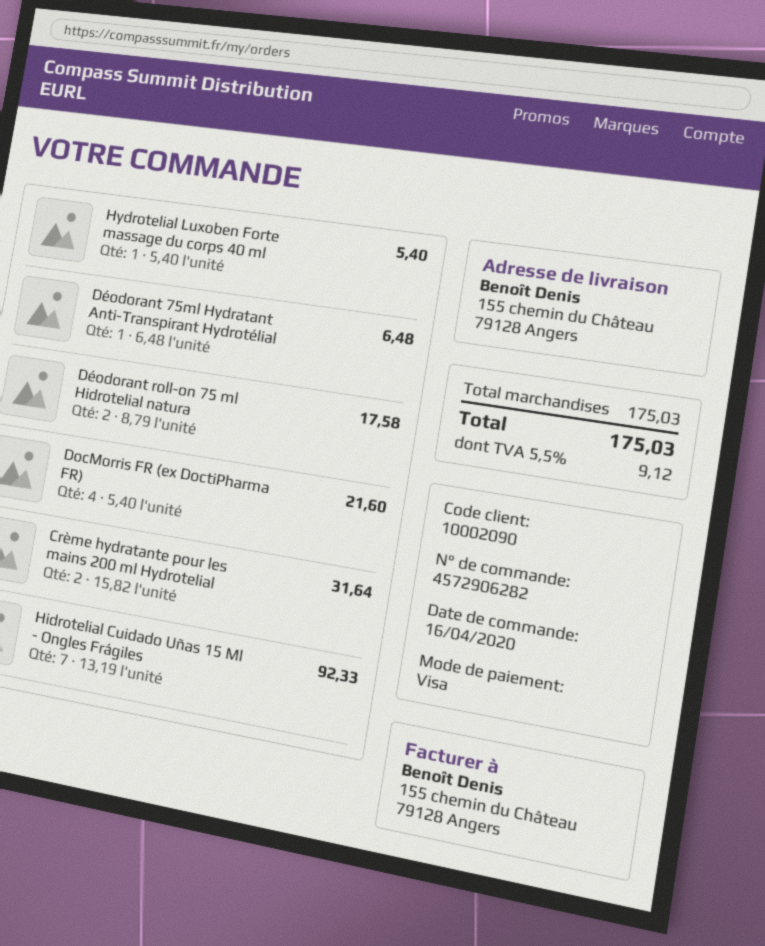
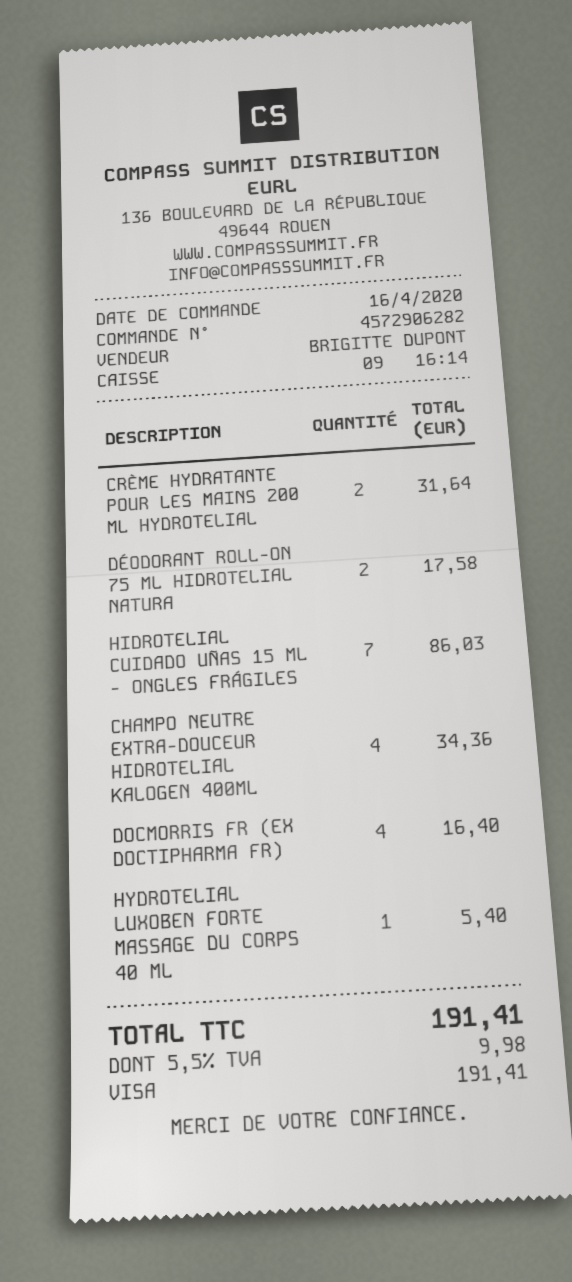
Déodorant 75ml Hydratant Anti-Transpirant Hydrotélial: 1 for 6.48 -> none
DocMorris FR (ex DoctiPharma FR): 4 for 21.60 -> 4 for 16.40
Hidrotelial Cuidado Uñas 15 Ml - Ongles Frágiles: 7 for 92.33 -> 7 for 86.03
CHAMPO NEUTRE EXTRA-DOUCEUR HIDROTELIAL KALOGEN 400ML: none -> 4 for 34.36
tax: 5.5% = 9.12 -> 5.5% = 9.98
total: 175.03 -> 191.41

